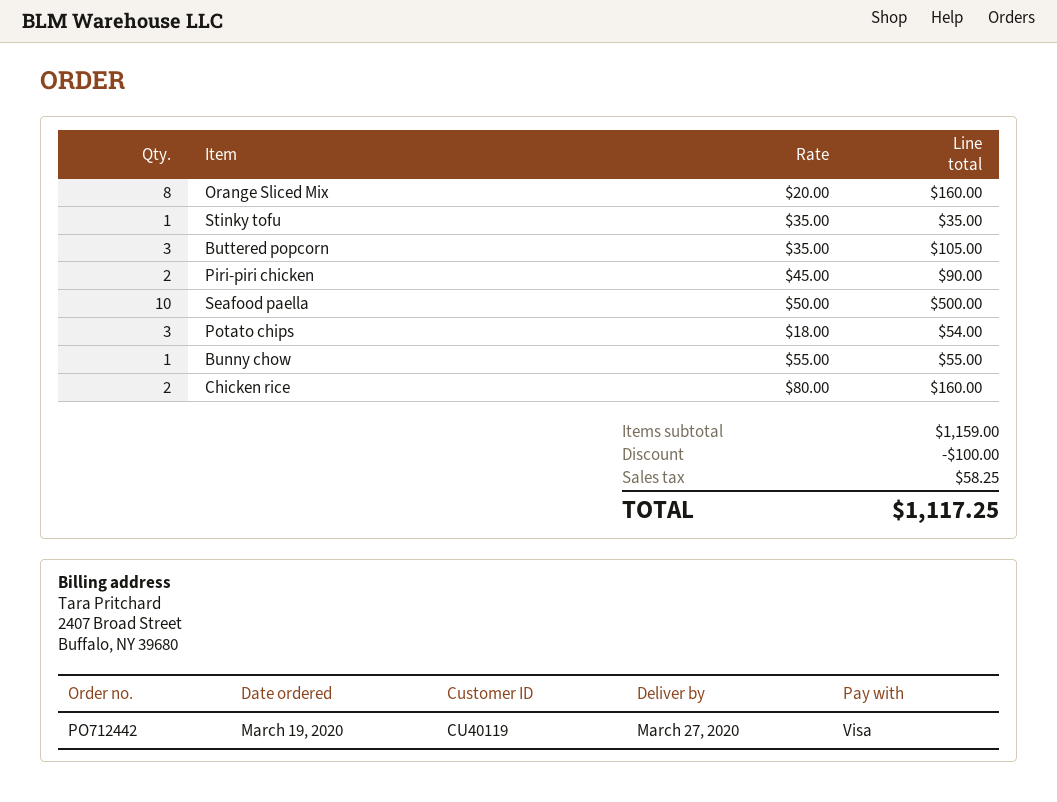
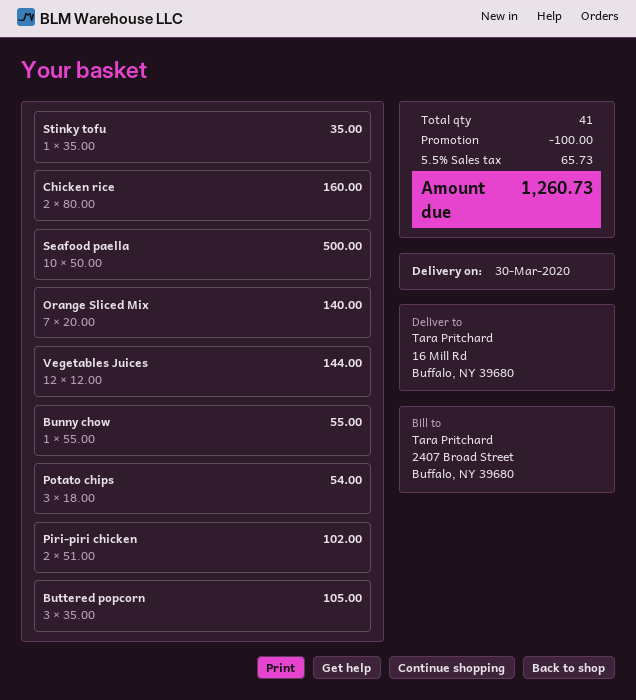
delivery date: 2020-03-27 -> 2020-03-30
Orange Sliced Mix: 8 x 20.00 = 160.00 -> 7 x 20.00 = 140.00
Piri-piri chicken: 2 x 45.00 = 90.00 -> 2 x 51.00 = 102.00
Vegetables Juices: none -> 12 x 12.00 = 144.00
tax: 58.25 -> 65.73
total: 1117.25 -> 1260.73

